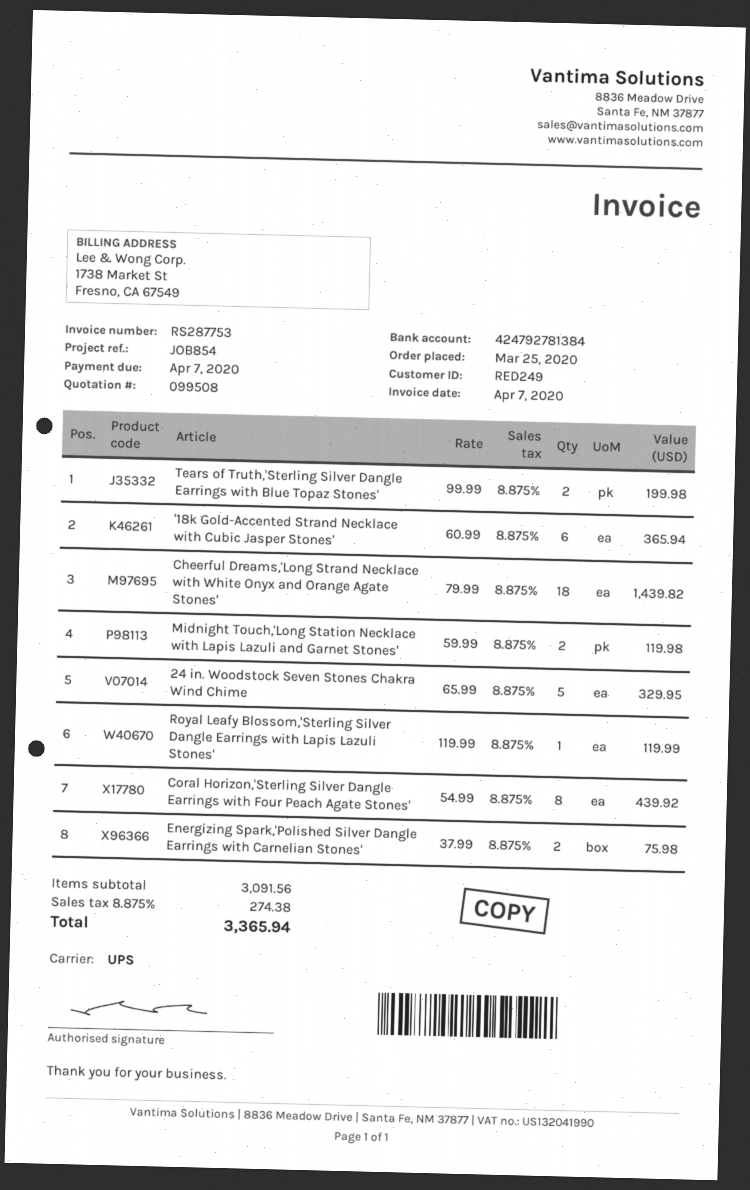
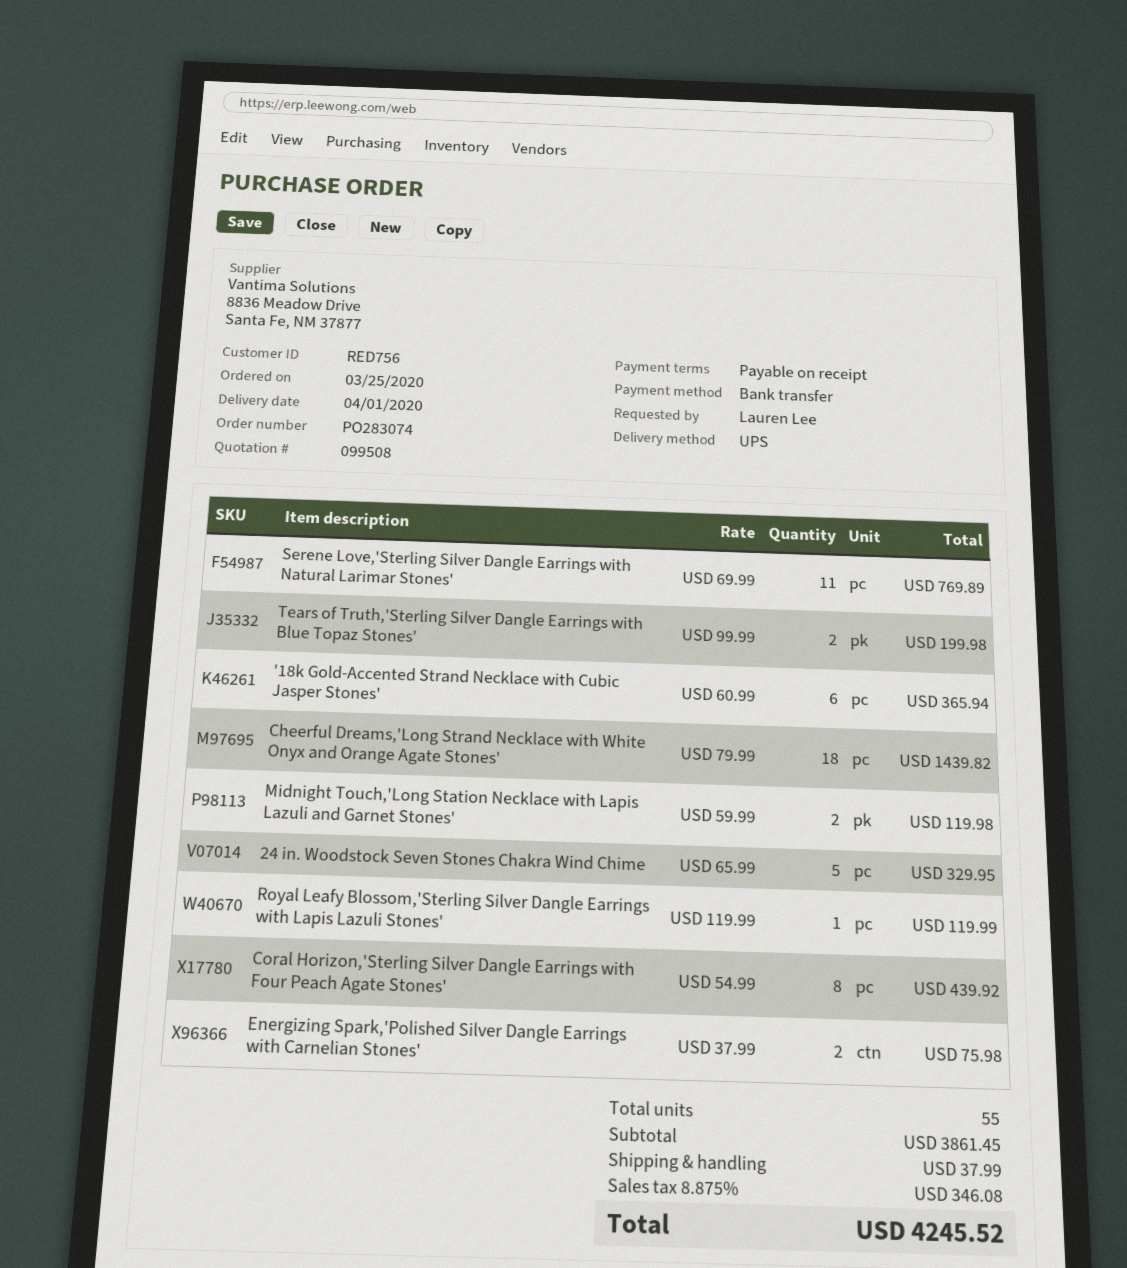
customer number: RED249 -> RED756
Serene Love,'Sterling Silver Dangle Earrings with Natural Larimar Stones': none -> 11 x 69.99 = 769.89
subtotal: 3091.56 -> 3861.45
shipping: none -> 37.99
tax: 8.875% = 274.38 -> 8.875% = 346.08
total: 3365.94 -> 4245.52

